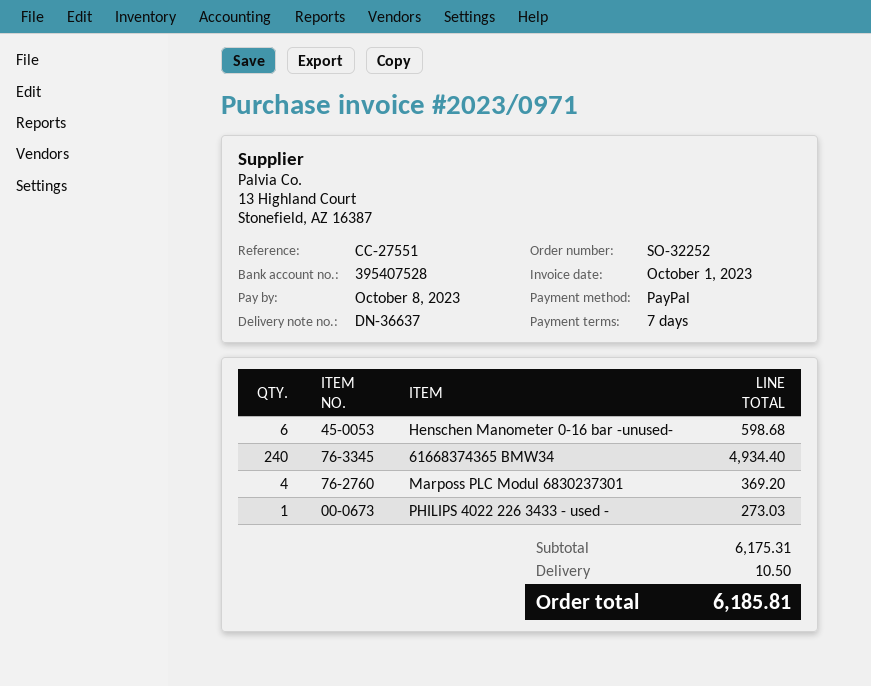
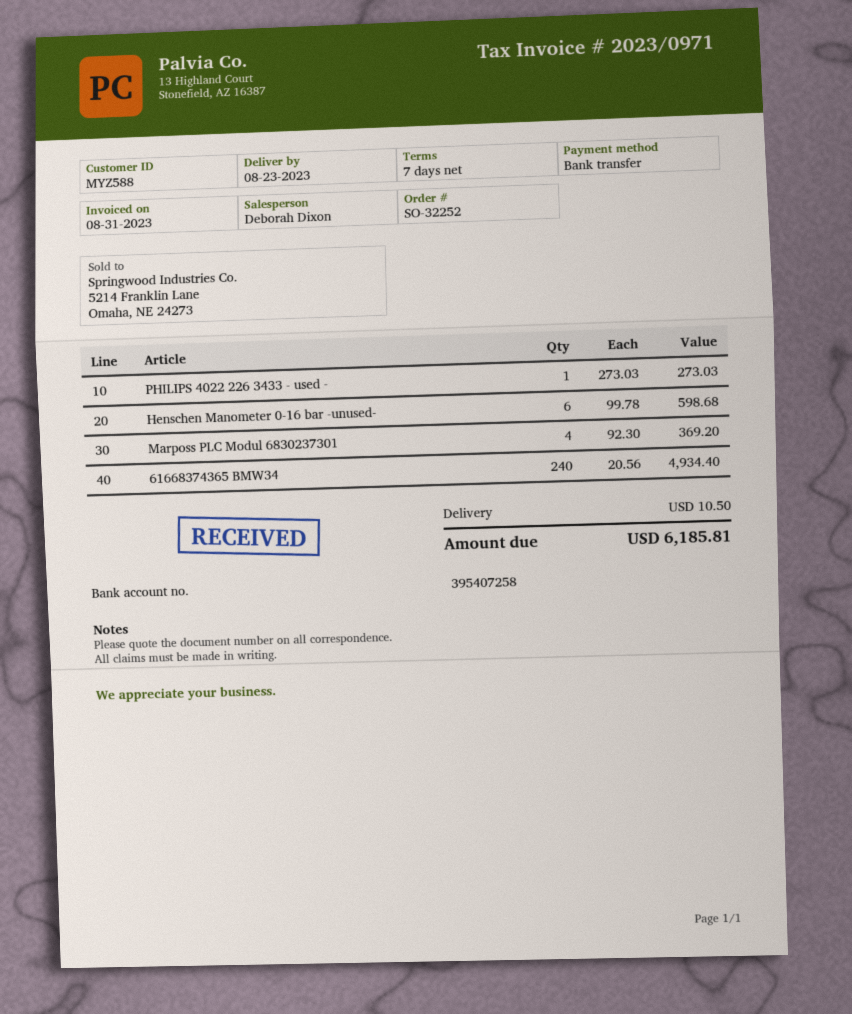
invoice date: 2023-10-01 -> 2023-08-31
payment method: PayPal -> bank transfer
bank account: 395407528 -> 395407258

